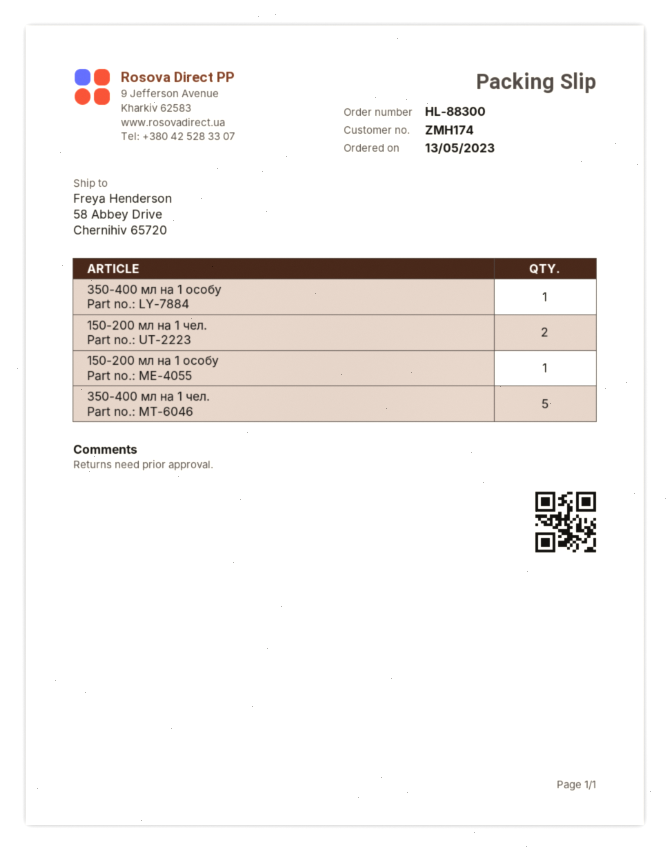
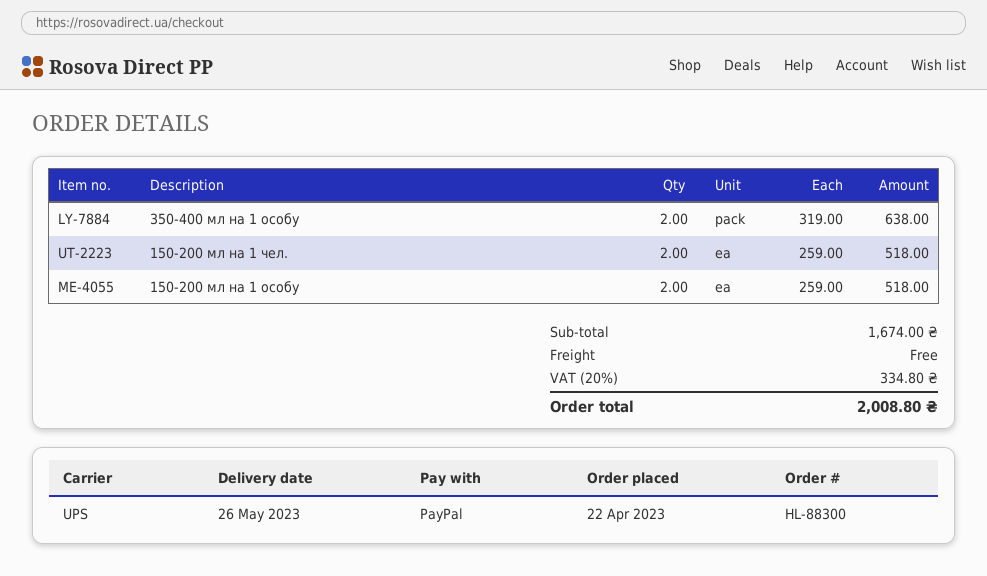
order date: 2023-05-13 -> 2023-04-22
350-400 мл на 1 особу: 1 -> 2
150-200 мл на 1 особу: 1 -> 2
350-400 мл на 1 чел.: 5 -> none

